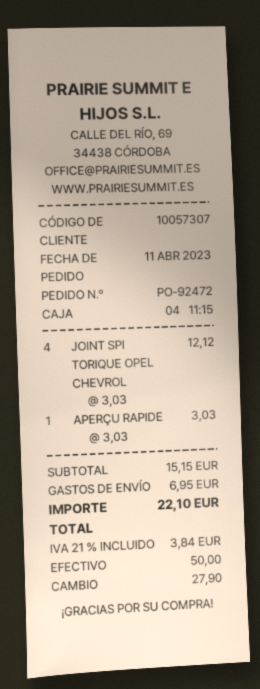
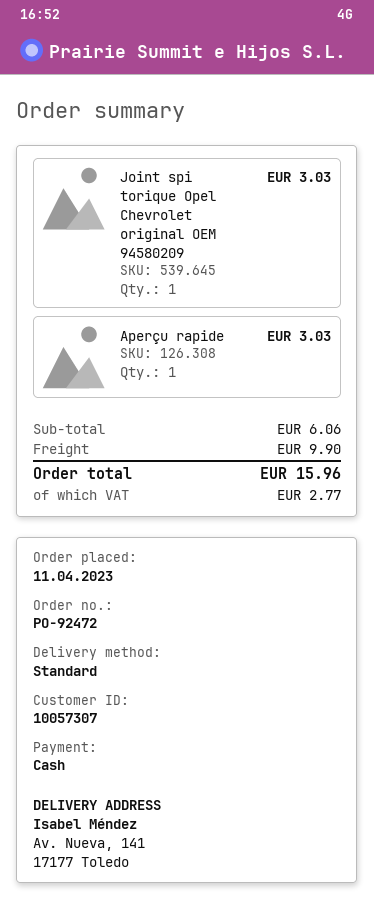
JOINT SPI TORIQUE OPEL CHEVROL: 4 for 12.12 -> 1 for 3.03
subtotal: 15.15 -> 6.06
shipping: 6.95 -> 9.90
tax: 3.84 -> 2.77
total: 22.10 -> 15.96

